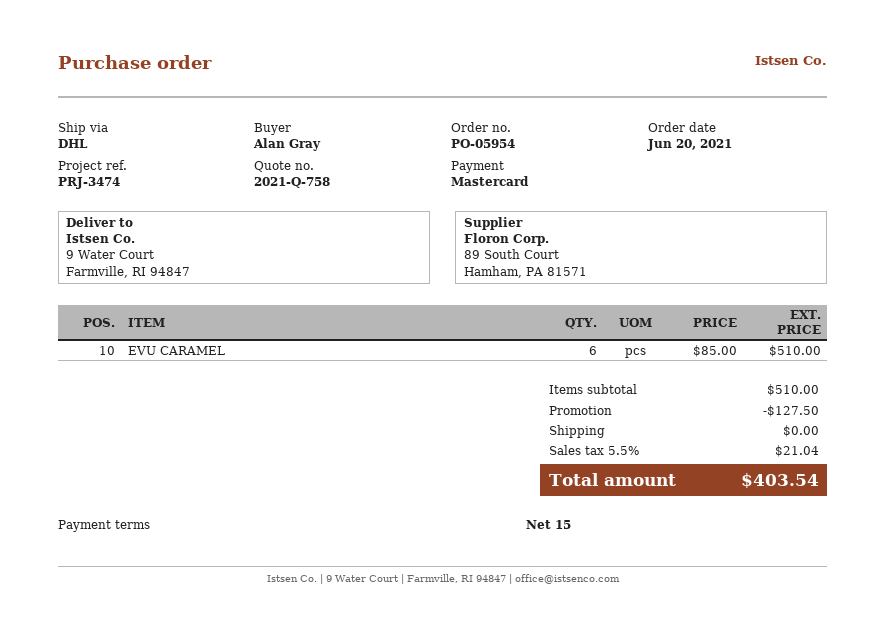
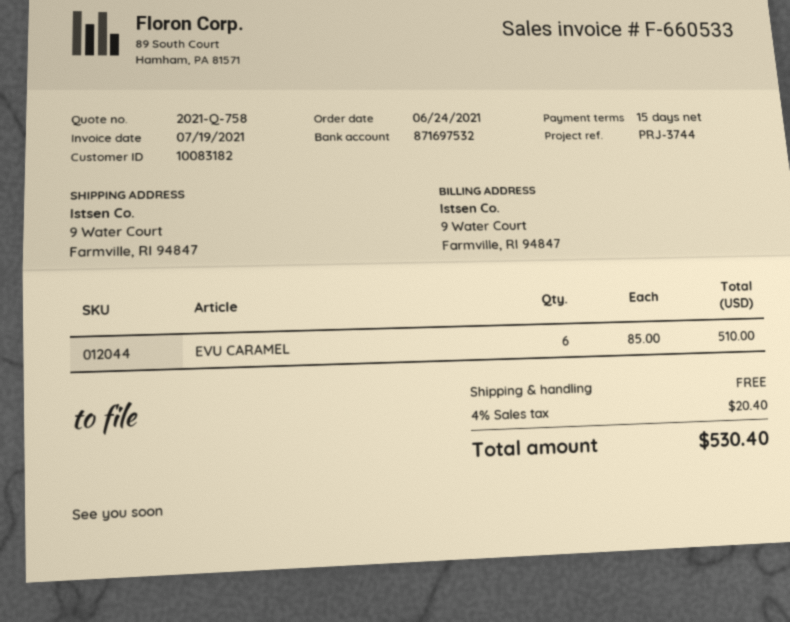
order date: 2021-06-20 -> 2021-06-24
reference: PRJ-3474 -> PRJ-3744
discount: 127.50 -> none
tax: 5.5% = 21.04 -> 4% = 20.40
total: 403.54 -> 530.40

